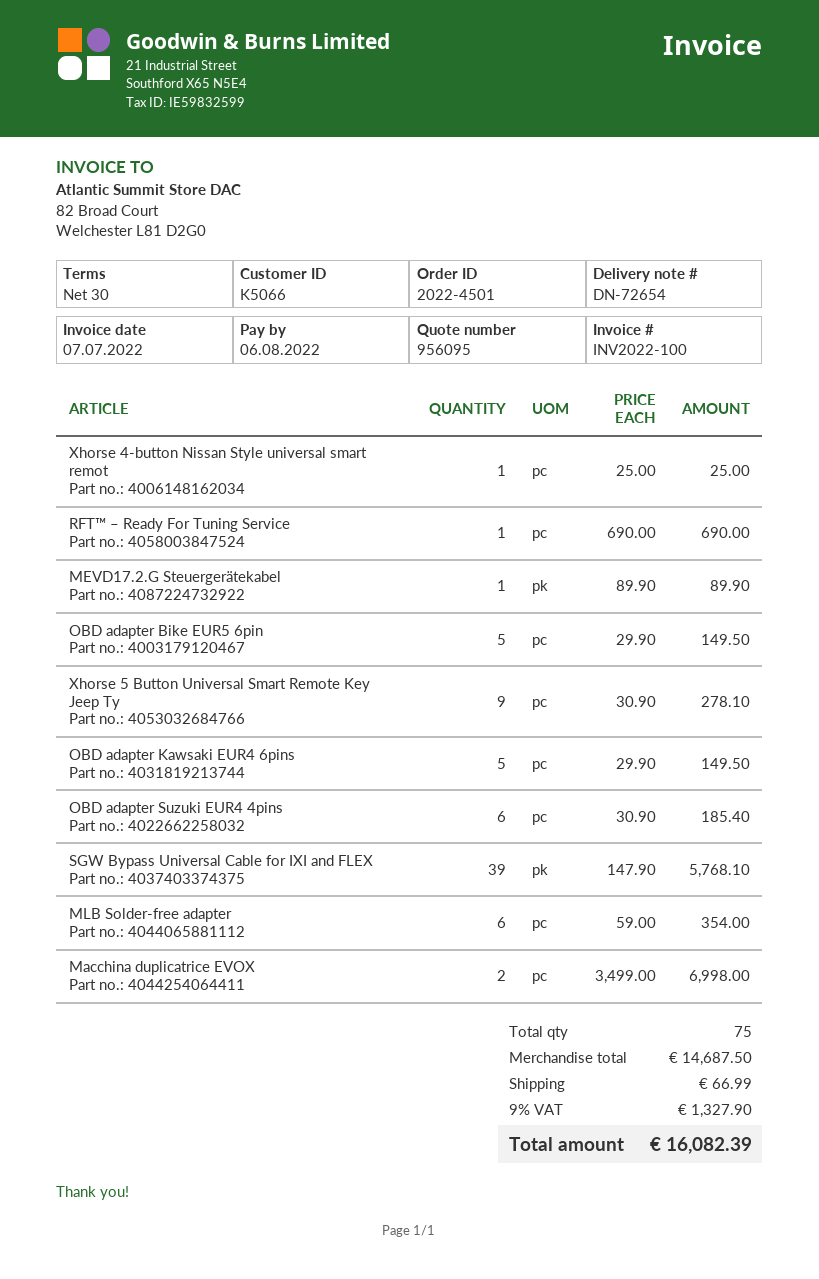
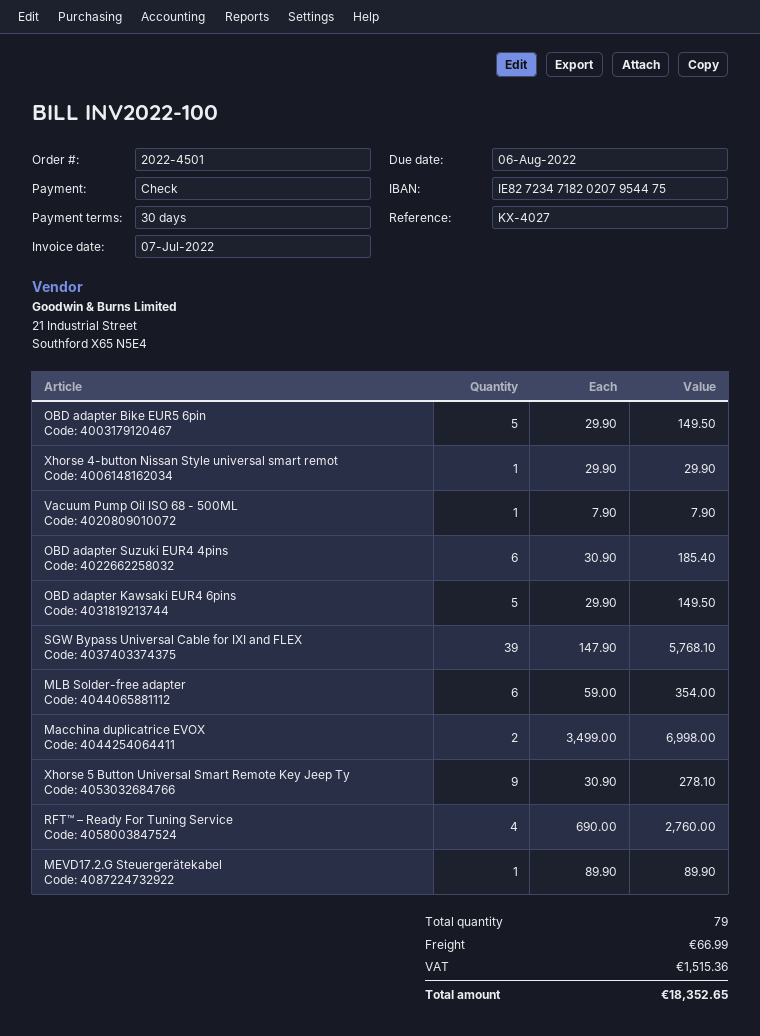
Xhorse 4-button Nissan Style universal smart remot: 1 x 25.00 = 25.00 -> 1 x 29.90 = 29.90
RFT™ – Ready For Tuning Service: 1 x 690.00 = 690.00 -> 4 x 690.00 = 2760.00
Vacuum Pump Oil ISO 68 - 500ML: none -> 1 x 7.90 = 7.90
total quantity: 75 -> 79
tax: 1327.90 -> 1515.36
total: 16082.39 -> 18352.65

